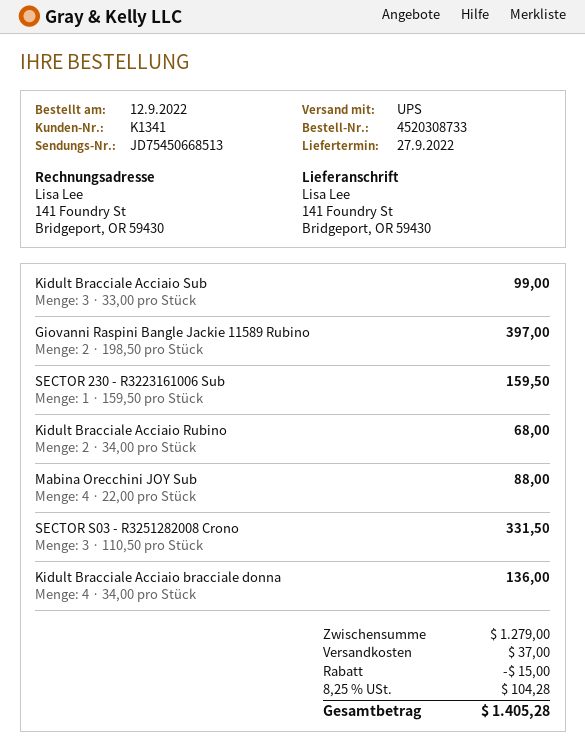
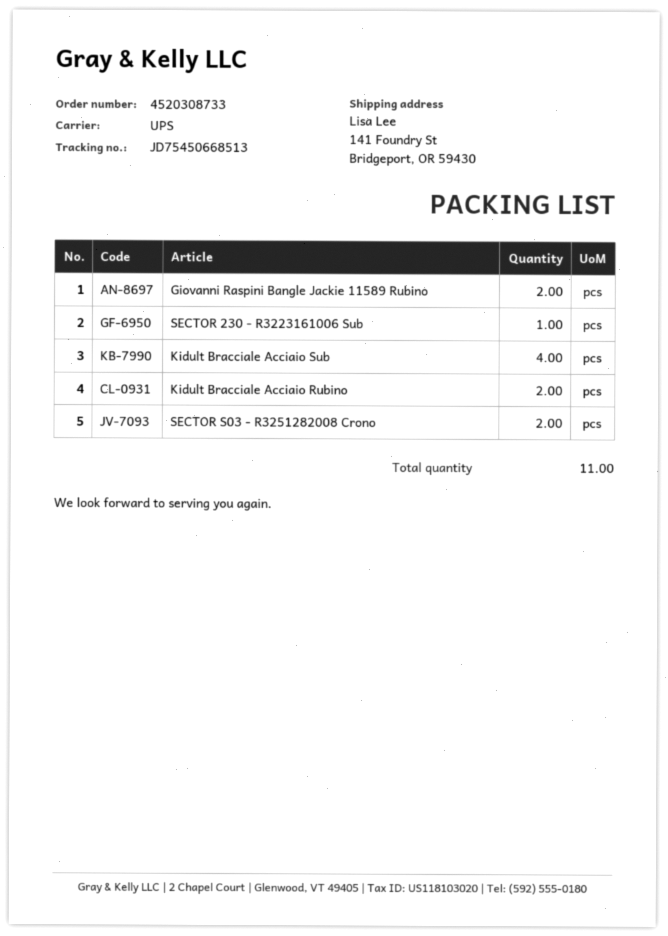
Kidult Bracciale Acciaio Sub: 3 -> 4
Mabina Orecchini JOY Sub: 4 -> none
SECTOR S03 - R3251282008 Crono: 3 -> 2
Kidult Bracciale Acciaio bracciale donna: 4 -> none

